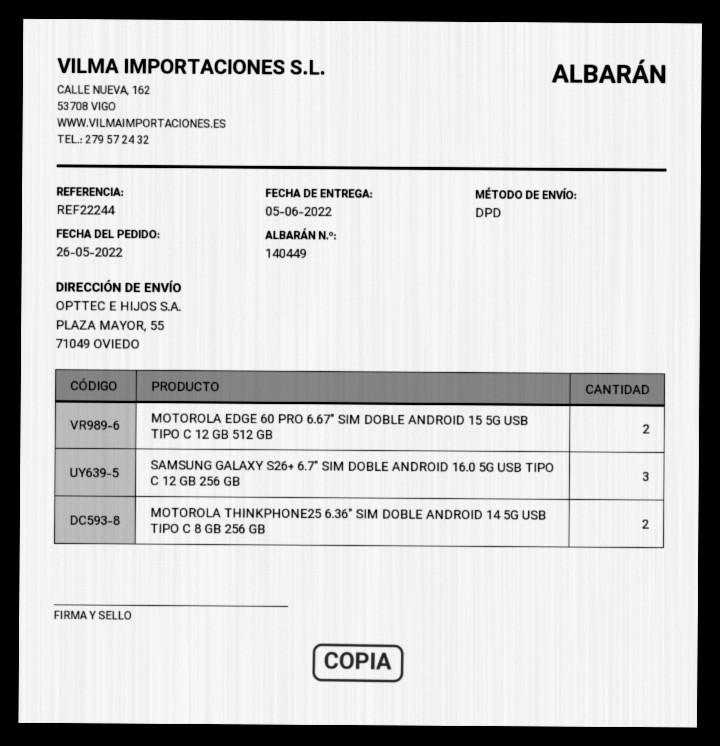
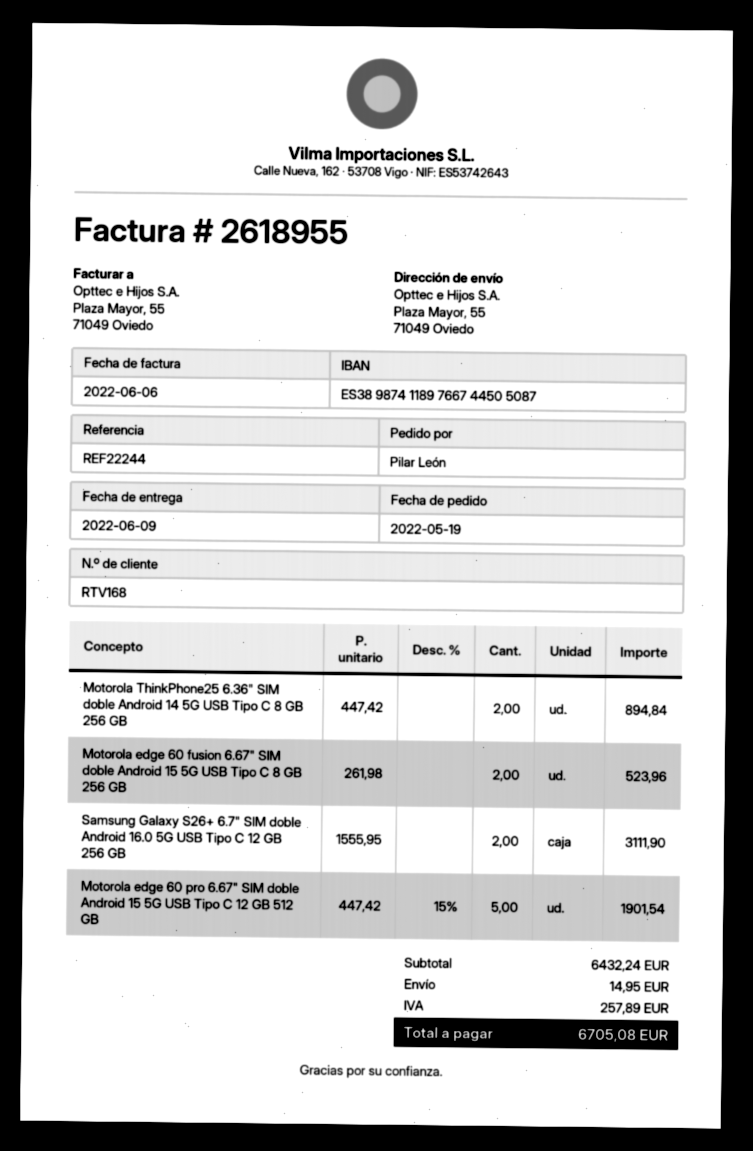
order date: 2022-05-26 -> 2022-05-19
delivery date: 2022-06-05 -> 2022-06-09
MOTOROLA EDGE 60 PRO 6.67" SIM DOBLE ANDROID 15 5G USB TIPO C 12 GB 512 GB: 2 -> 5
SAMSUNG GALAXY S26+ 6.7" SIM DOBLE ANDROID 16.0 5G USB TIPO C 12 GB 256 GB: 3 -> 2
Motorola edge 60 fusion 6.67" SIM doble Android 15 5G USB Tipo C 8 GB 256 GB: none -> 2

